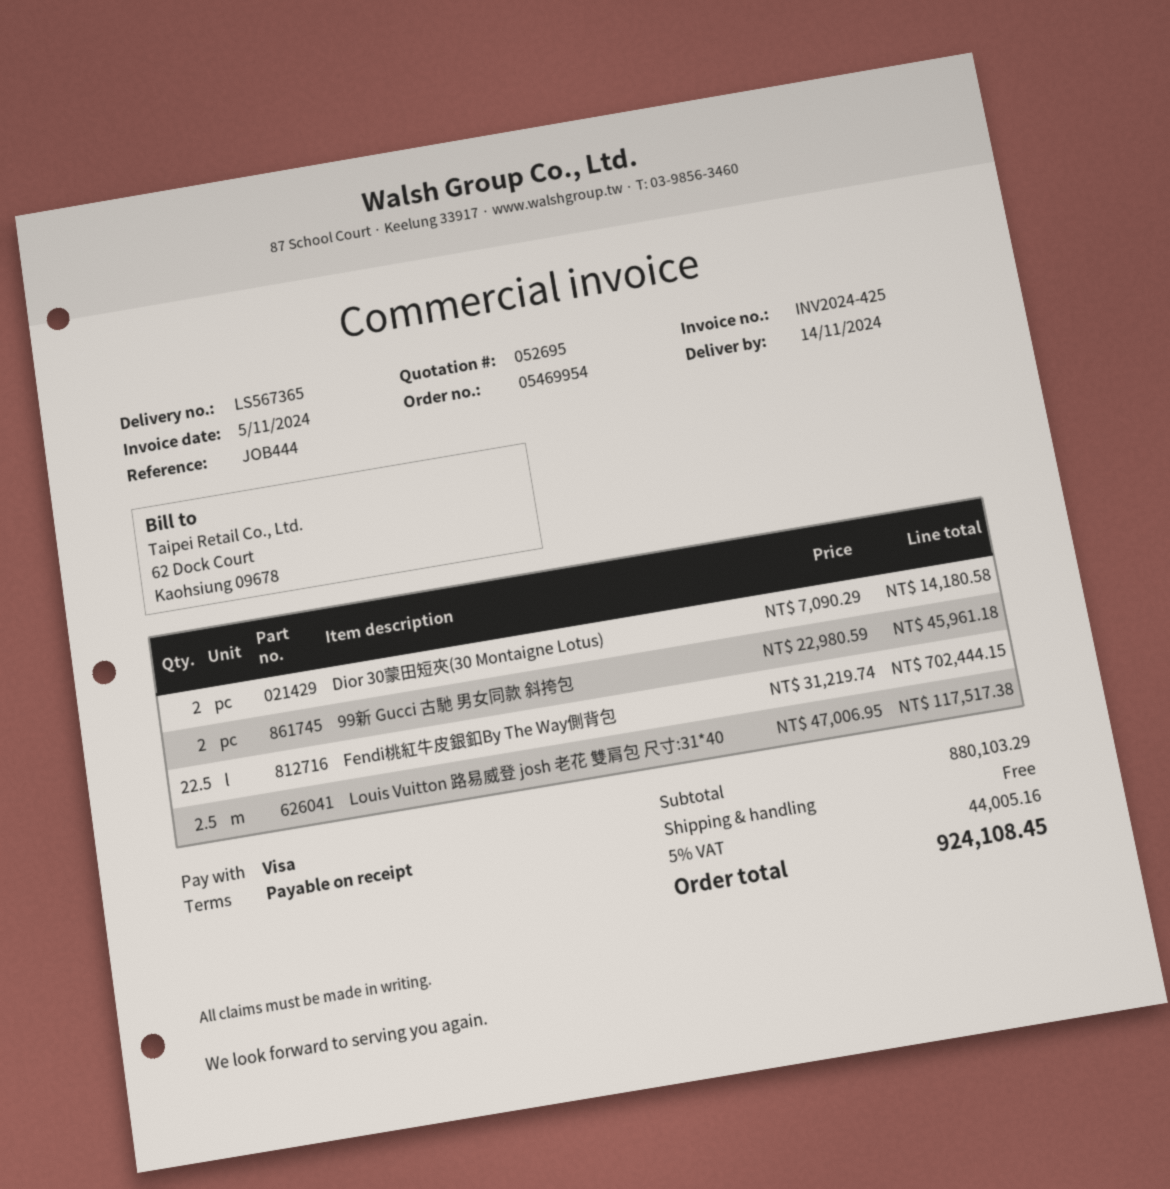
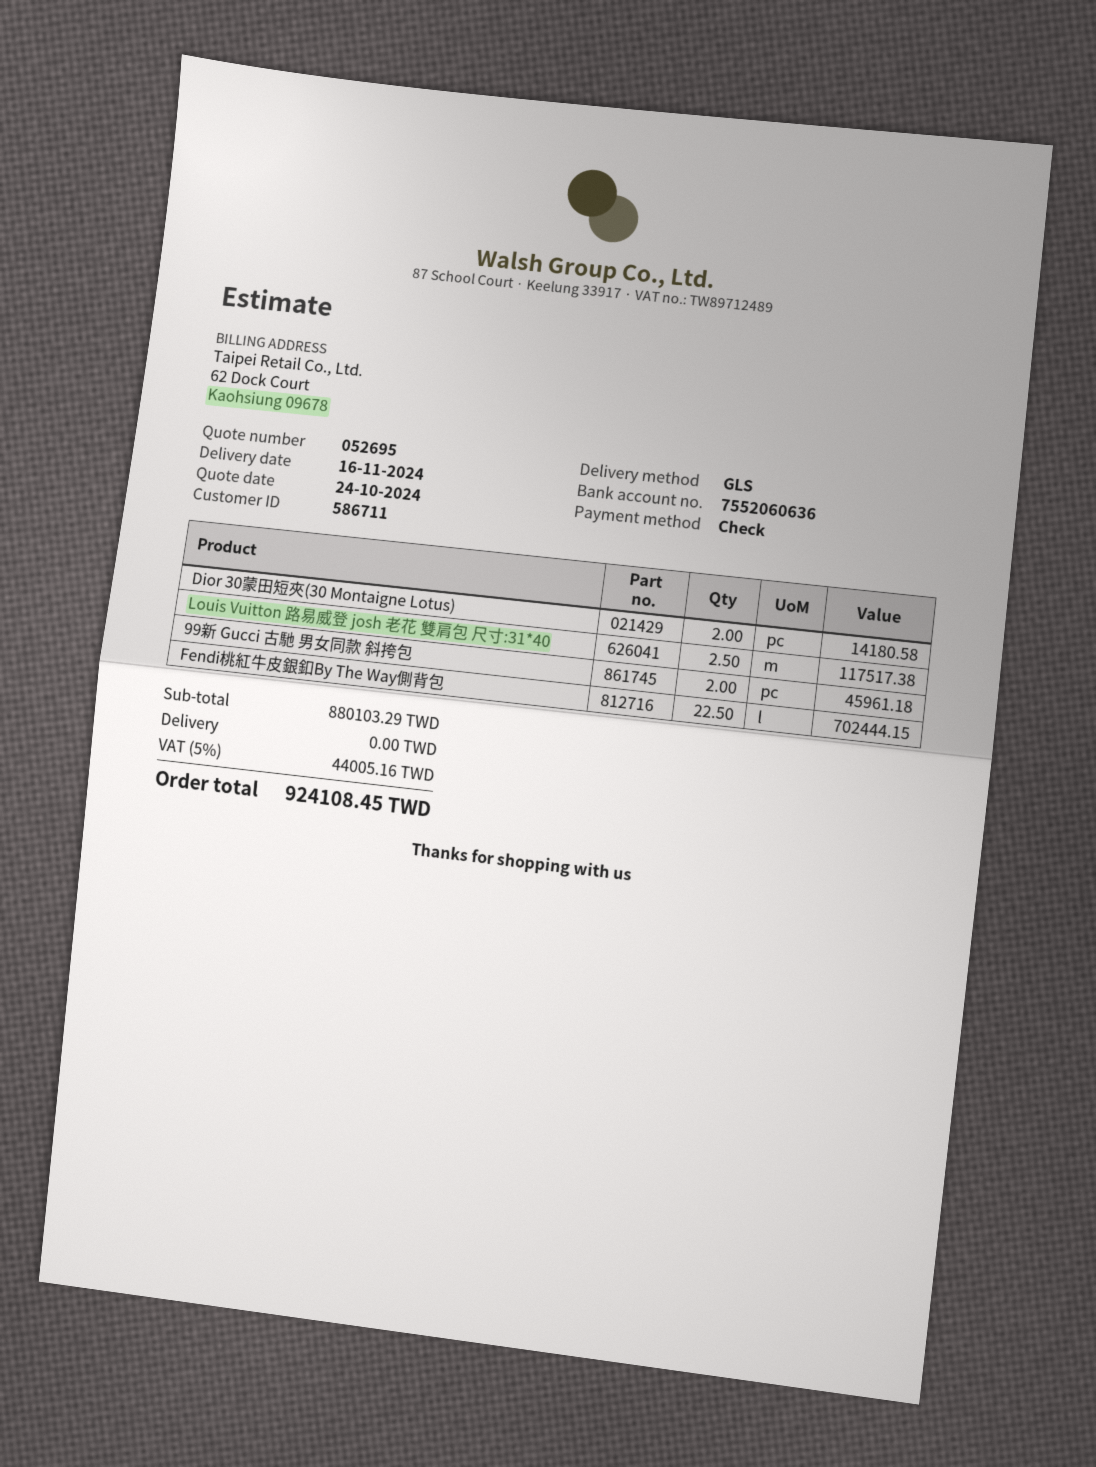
delivery date: 2024-11-14 -> 2024-11-16
payment method: Visa -> cheque

